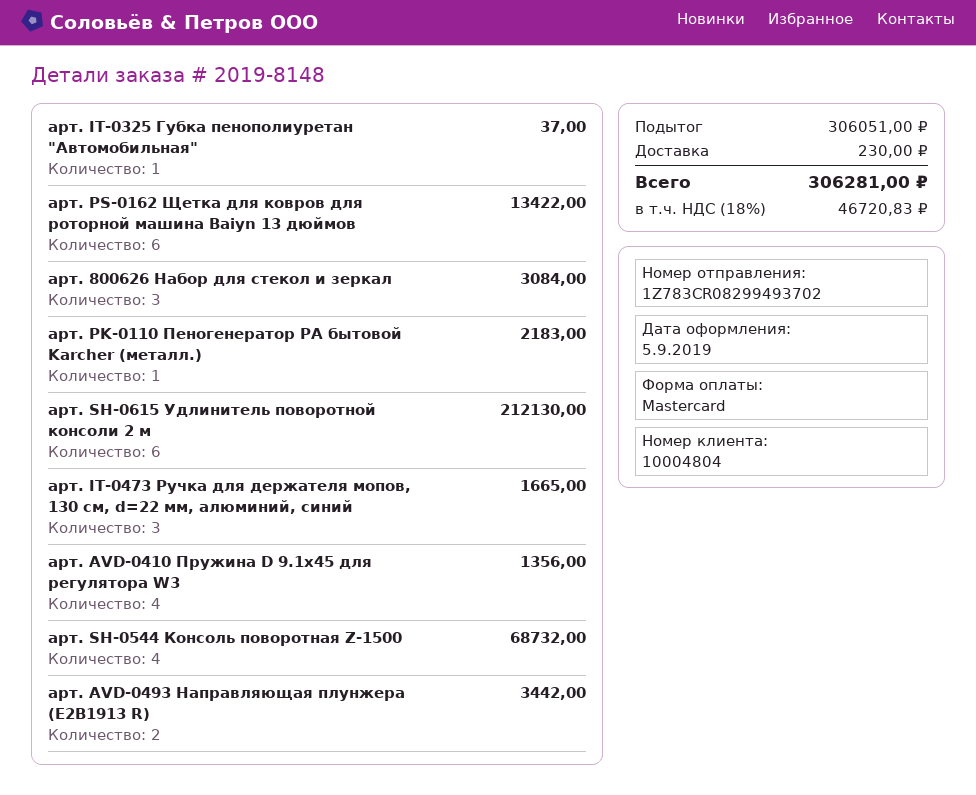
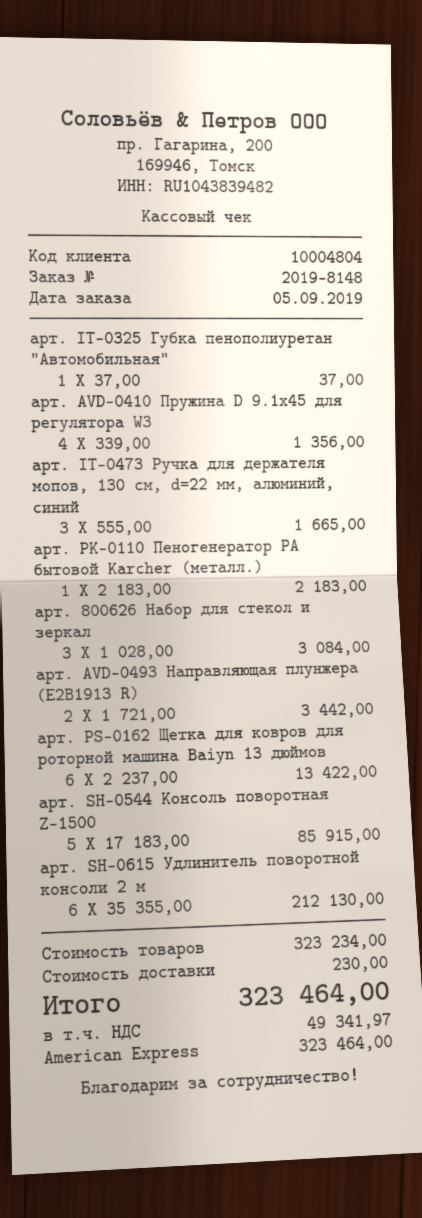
payment method: Mastercard -> American Express
арт. SH-0544 Консоль поворотная Z-1500: 4 for 68732.00 -> 5 for 85915.00
subtotal: 306051.00 -> 323234.00
tax: 46720.83 -> 49341.97
total: 306281.00 -> 323464.00

